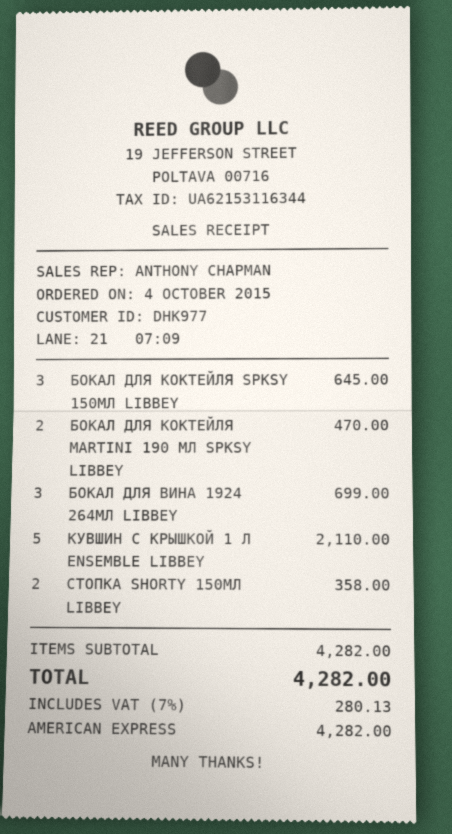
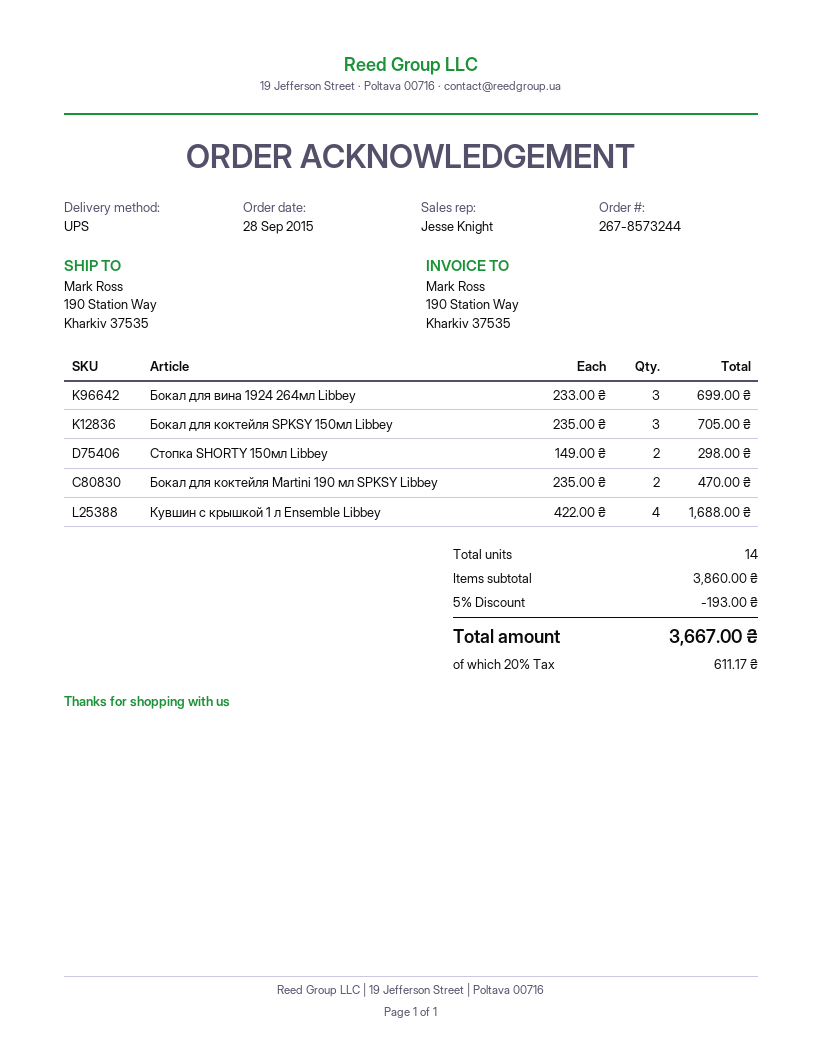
order date: 2015-10-04 -> 2015-09-28
sales rep: ANTHONY CHAPMAN -> Jesse Knight
БОКАЛ ДЛЯ КОКТЕЙЛЯ SPKSY 150МЛ LIBBEY: 3 for 645.00 -> 3 for 705.00
КУВШИН С КРЫШКОЙ 1 Л ENSEMBLE LIBBEY: 5 for 2110.00 -> 4 for 1688.00
СТОПКА SHORTY 150МЛ LIBBEY: 2 for 358.00 -> 2 for 298.00
subtotal: 4282.00 -> 3860.00
discount: none -> 5% = 193.00
tax: 7% = 280.13 -> 20% = 611.17
total: 4282.00 -> 3667.00

